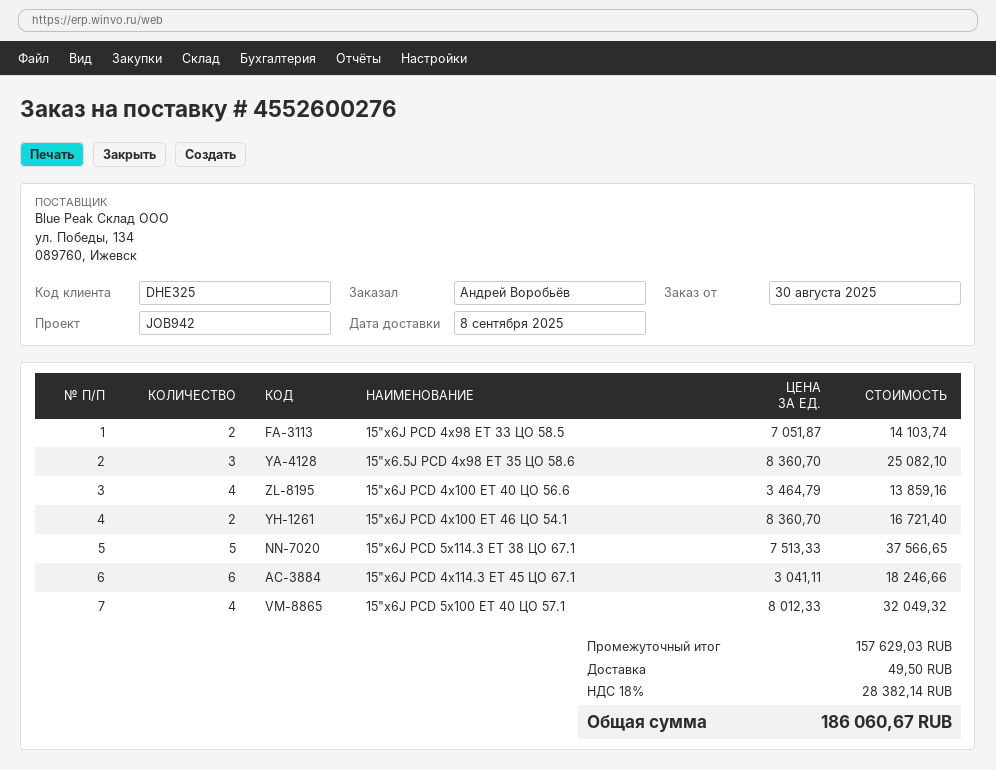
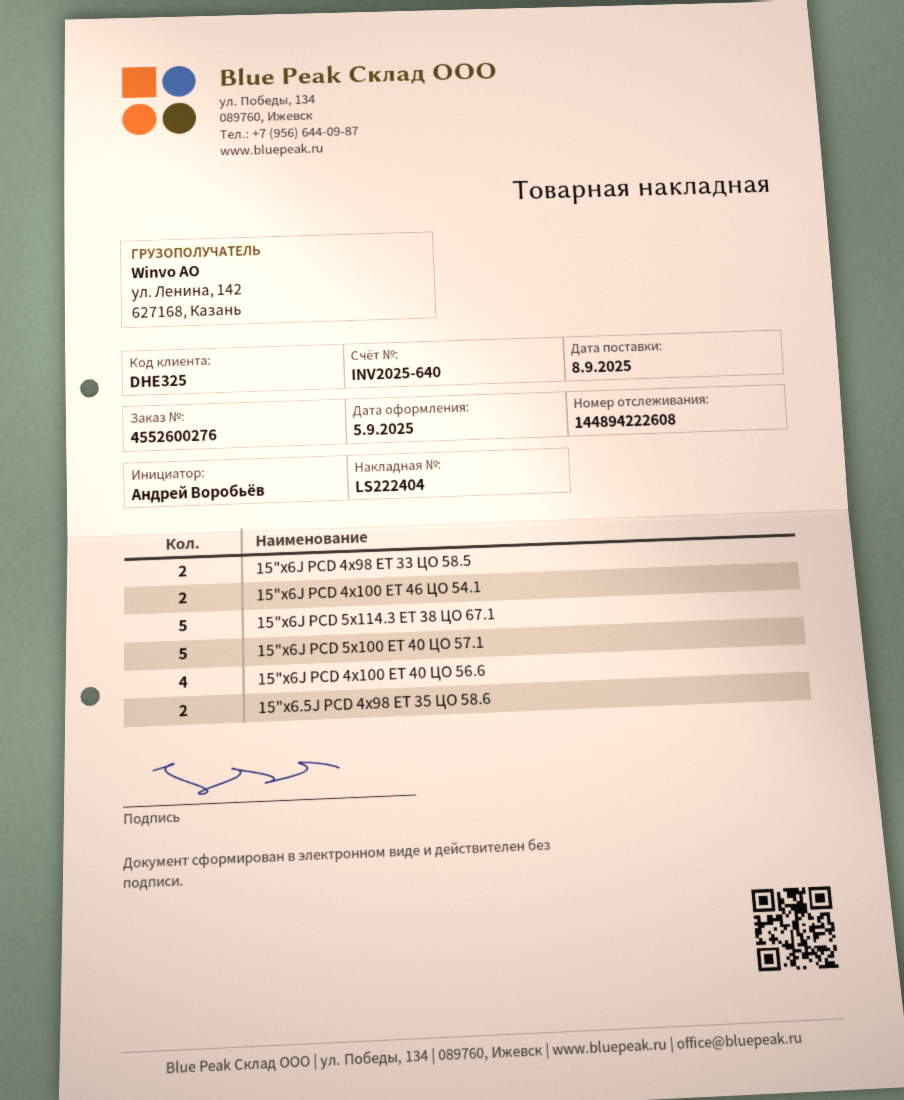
order date: 2025-08-30 -> 2025-09-05
15"x6.5J PCD 4x98 ЕТ 35 ЦО 58.6: 3 -> 2
15"x6J PCD 4x114.3 ЕТ 45 ЦО 67.1: 6 -> none
15"x6J PCD 5x100 ЕТ 40 ЦО 57.1: 4 -> 5

